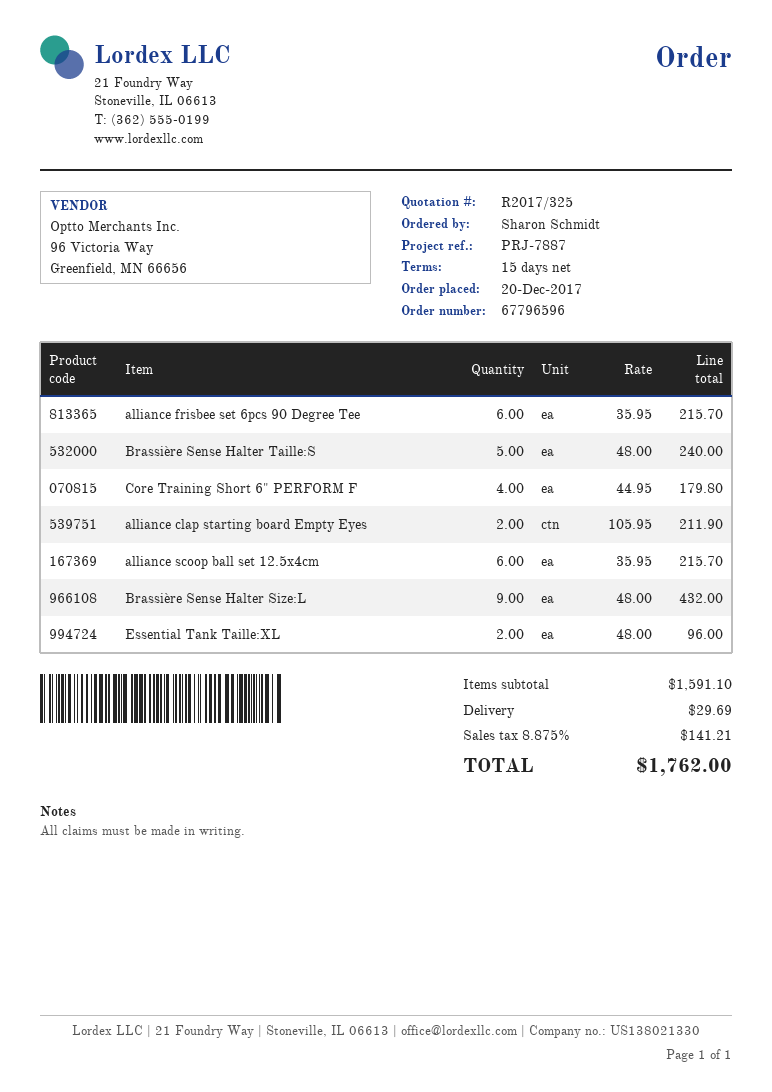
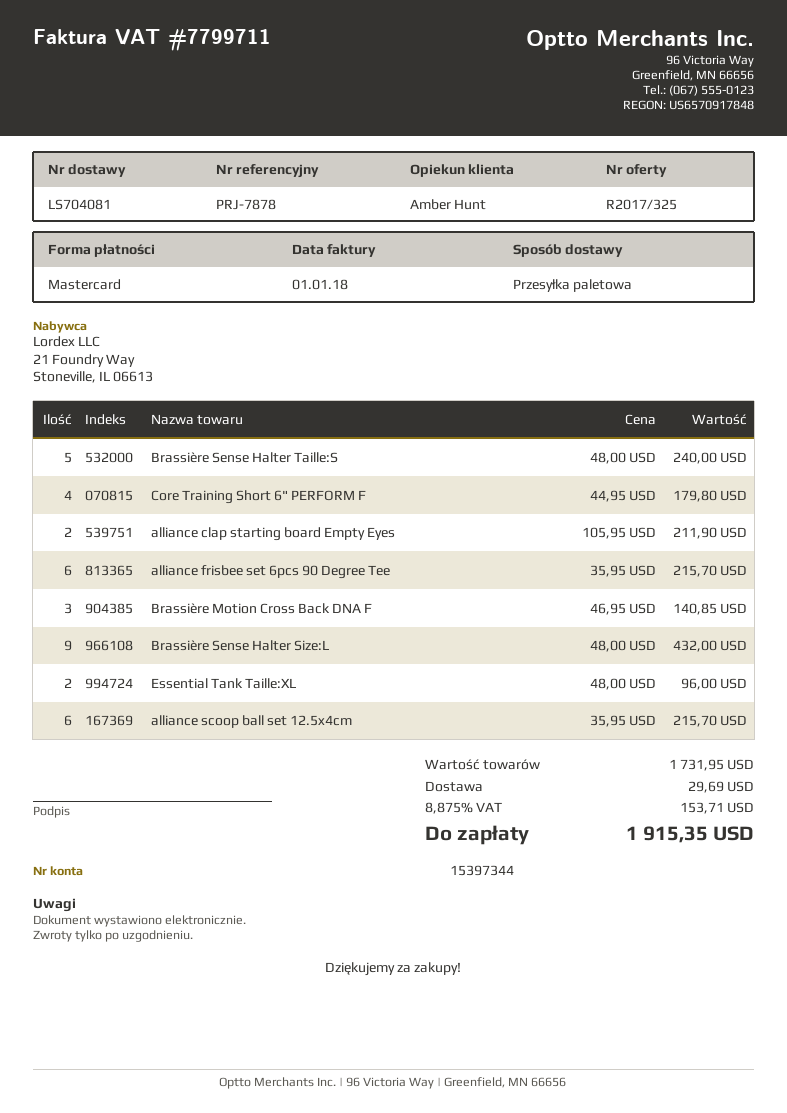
reference: PRJ-7887 -> PRJ-7878
Brassière Motion Cross Back DNA F: none -> 3 x 46.95 = 140.85
subtotal: 1591.10 -> 1731.95
tax: 8.875% = 141.21 -> 8.875% = 153.71
total: 1762.00 -> 1915.35

